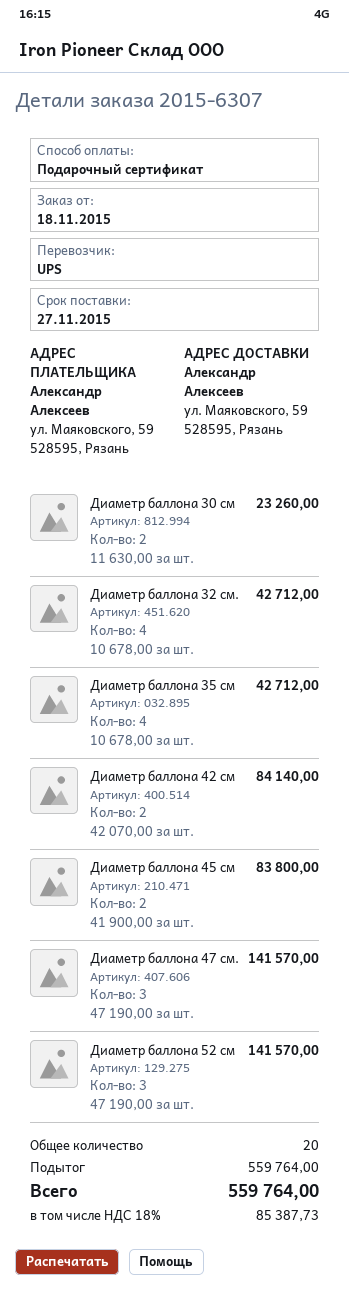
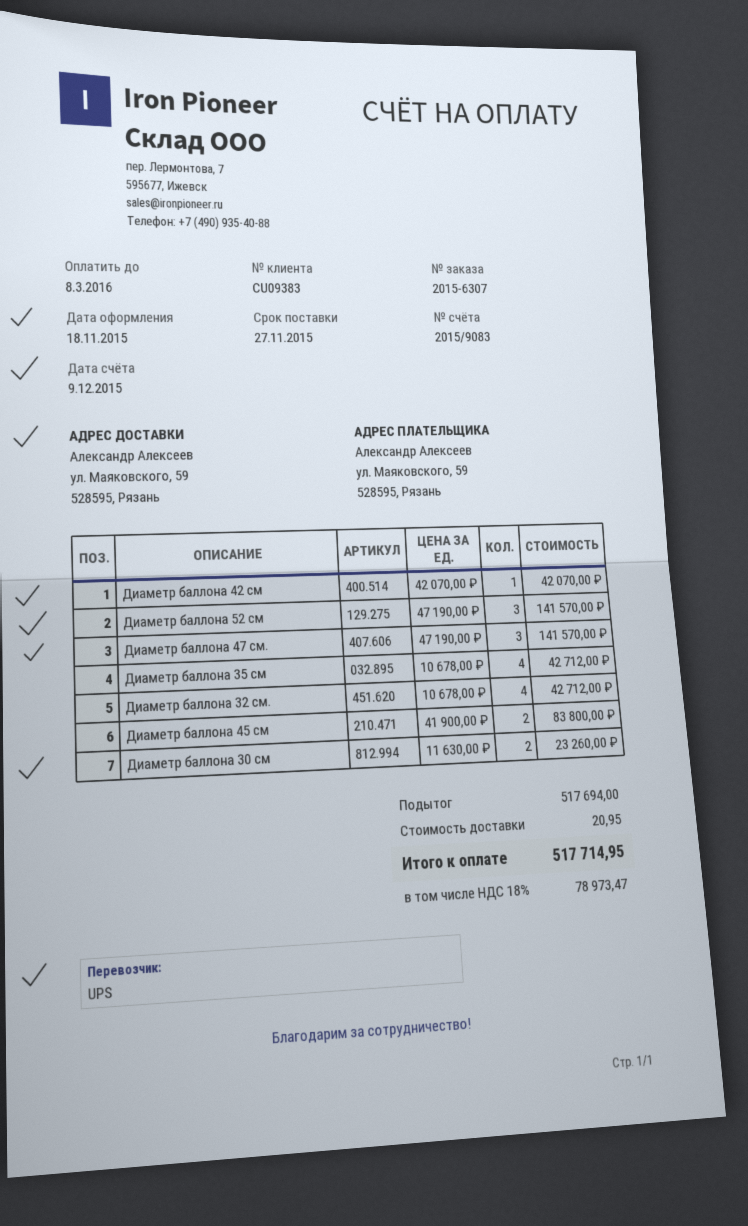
Диаметр баллона 42 см: 2 x 42070.00 = 84140.00 -> 1 x 42070.00 = 42070.00
subtotal: 559764.00 -> 517694.00
shipping: none -> 20.95
tax: 18% = 85387.73 -> 18% = 78973.47
total: 559764.00 -> 517714.95

